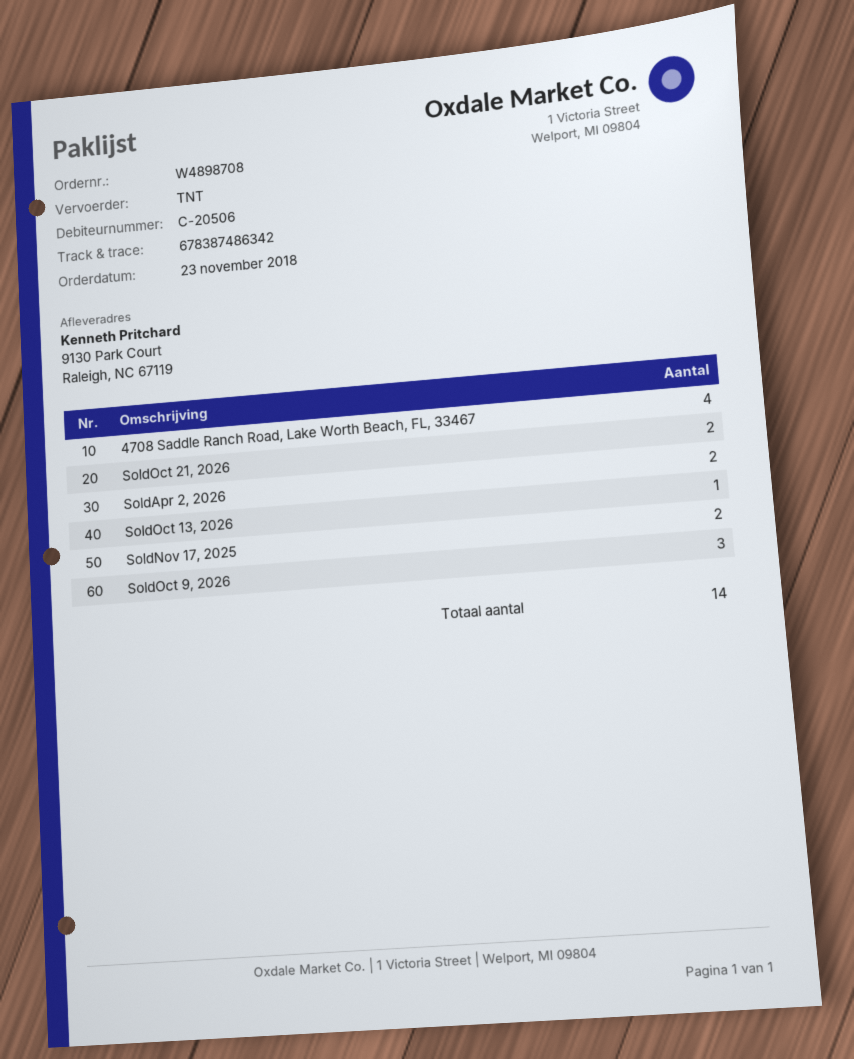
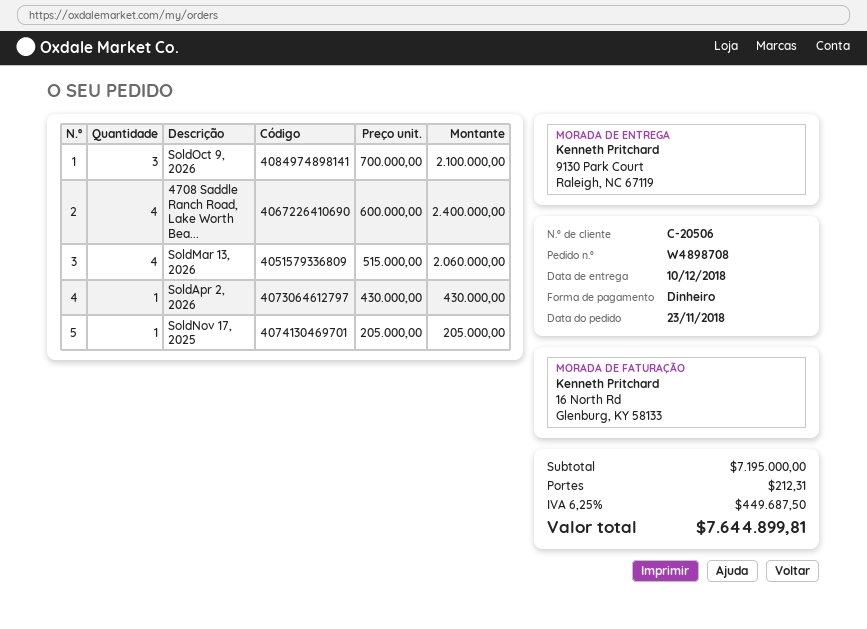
SoldOct 21, 2026: 2 -> none
SoldApr 2, 2026: 2 -> 1
SoldOct 13, 2026: 1 -> none
SoldNov 17, 2025: 2 -> 1
SoldMar 13, 2026: none -> 4

